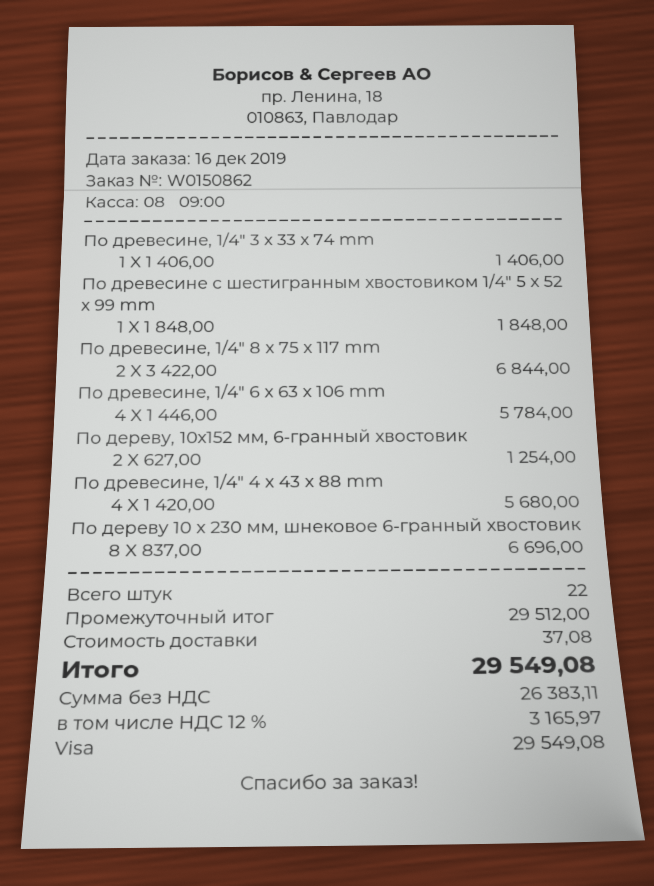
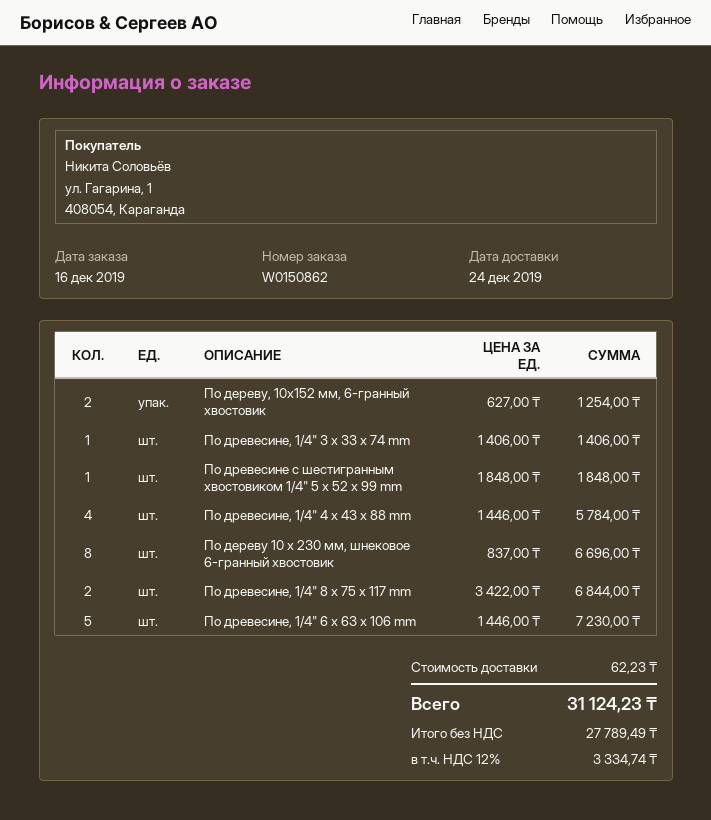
По древесине, 1/4" 6 x 63 x 106 mm: 4 x 1446.00 = 5784.00 -> 5 x 1446.00 = 7230.00
По древесине, 1/4" 4 x 43 x 88 mm: 4 x 1420.00 = 5680.00 -> 4 x 1446.00 = 5784.00
shipping: 37.08 -> 62.23
net: 26383.11 -> 27789.49
tax: 12% = 3165.97 -> 12% = 3334.74
total: 29549.08 -> 31124.23

